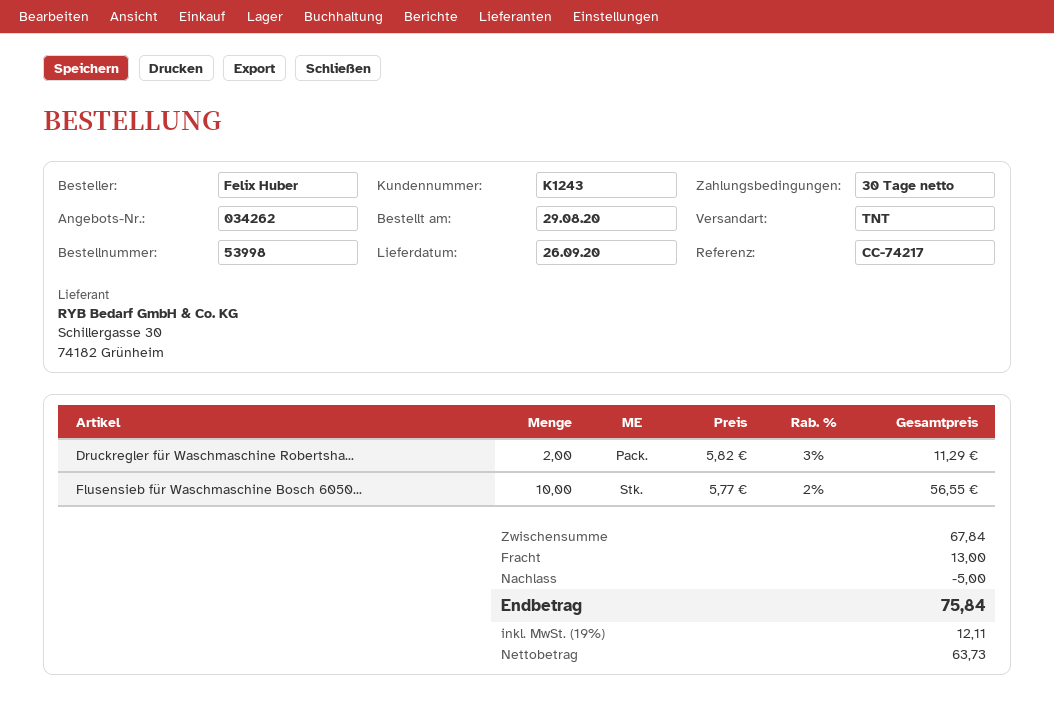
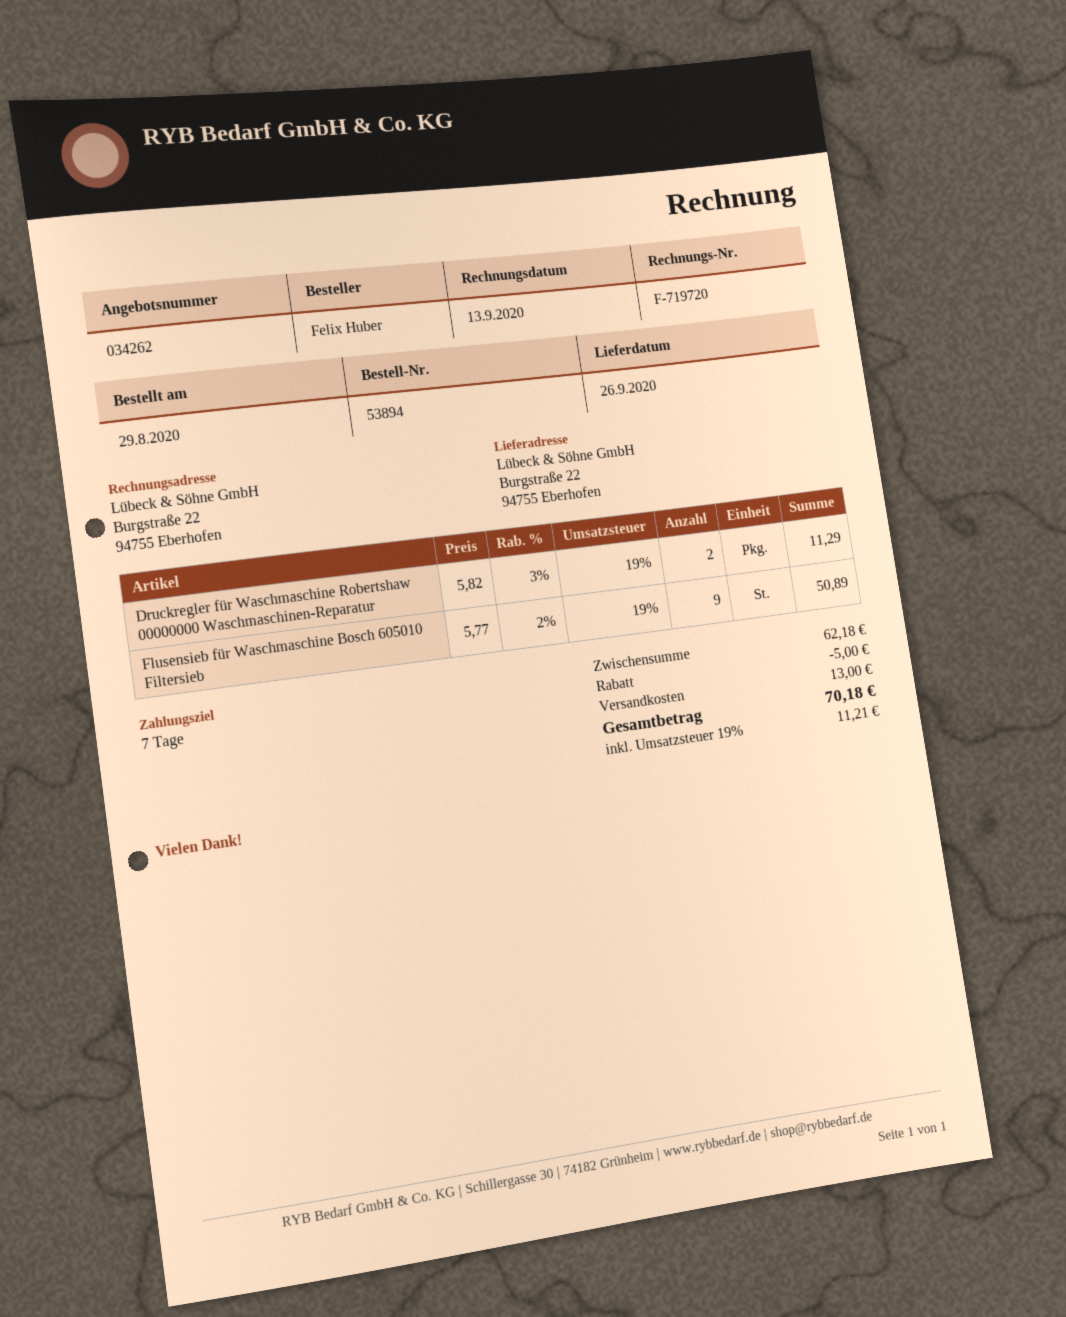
order number: 53998 -> 53894
payment terms: 30 days -> 7 days
Flusensieb für Waschmaschine Bosch 6050...: 10 x 5.77 - 2% = 56.55 -> 9 x 5.77 - 2% = 50.89
subtotal: 67.84 -> 62.18
tax: 19% = 12.11 -> 19% = 11.21
total: 75.84 -> 70.18

